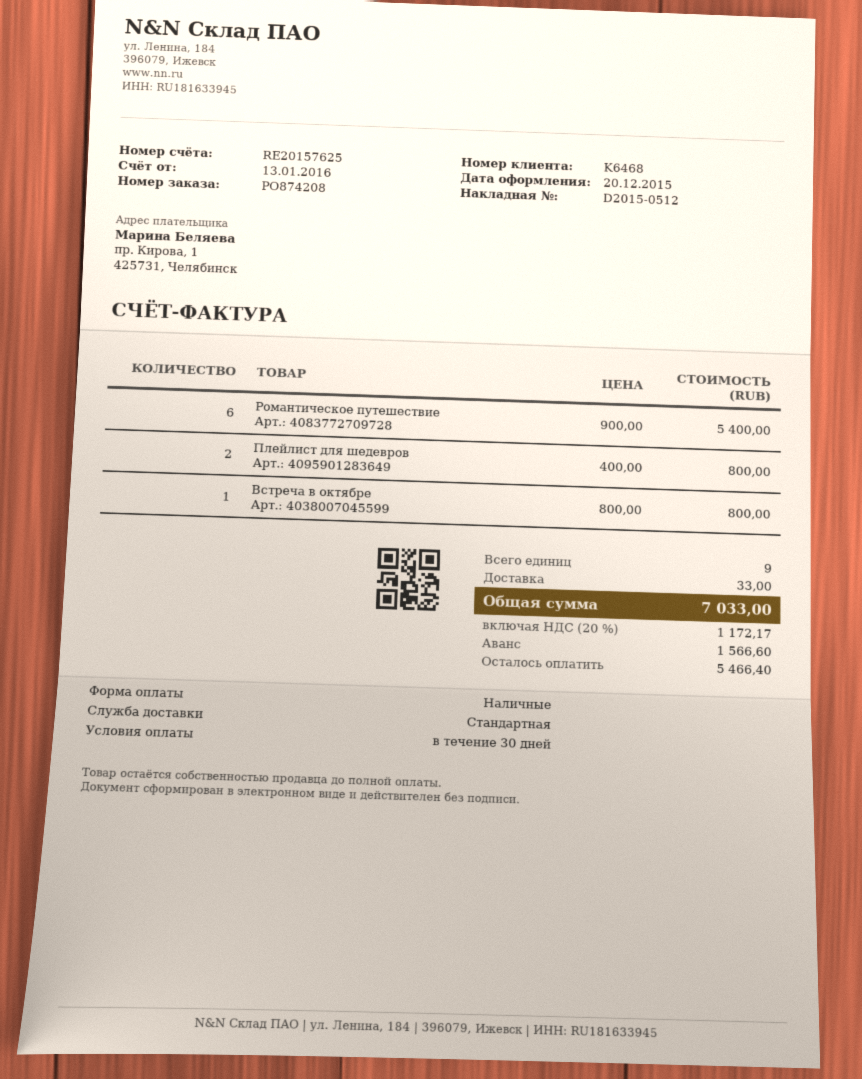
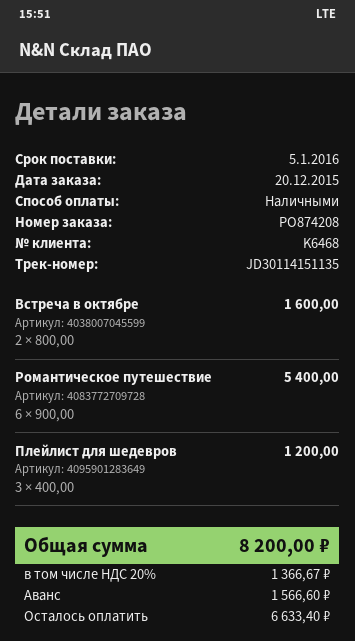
Плейлист для шедевров: 2 x 400.00 = 800.00 -> 3 x 400.00 = 1200.00
Встреча в октябре: 1 x 800.00 = 800.00 -> 2 x 800.00 = 1600.00
shipping: 33.00 -> none
tax: 20% = 1172.17 -> 20% = 1366.67
total: 7033.00 -> 8200.00
balance: 5466.40 -> 6633.40

